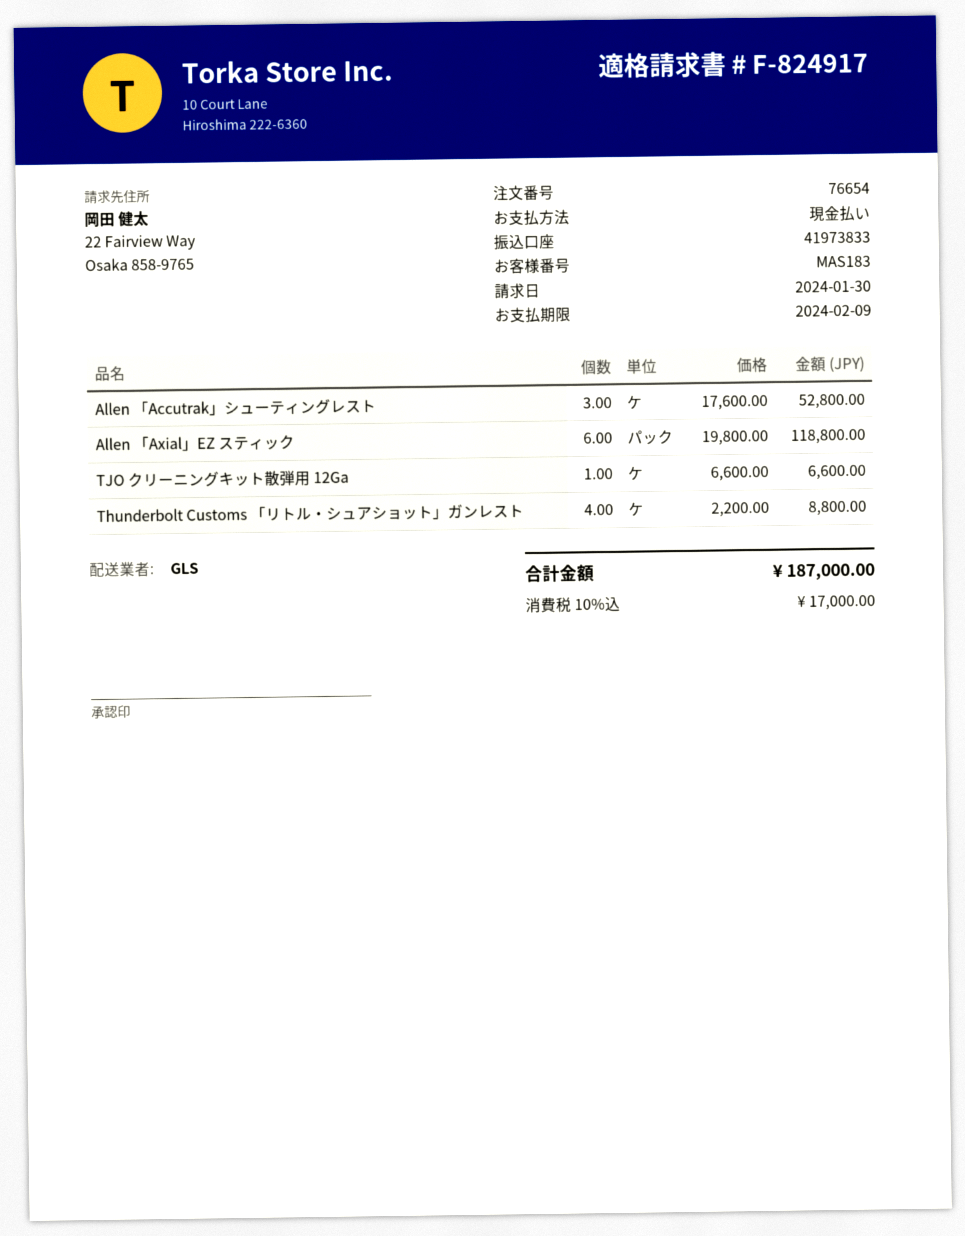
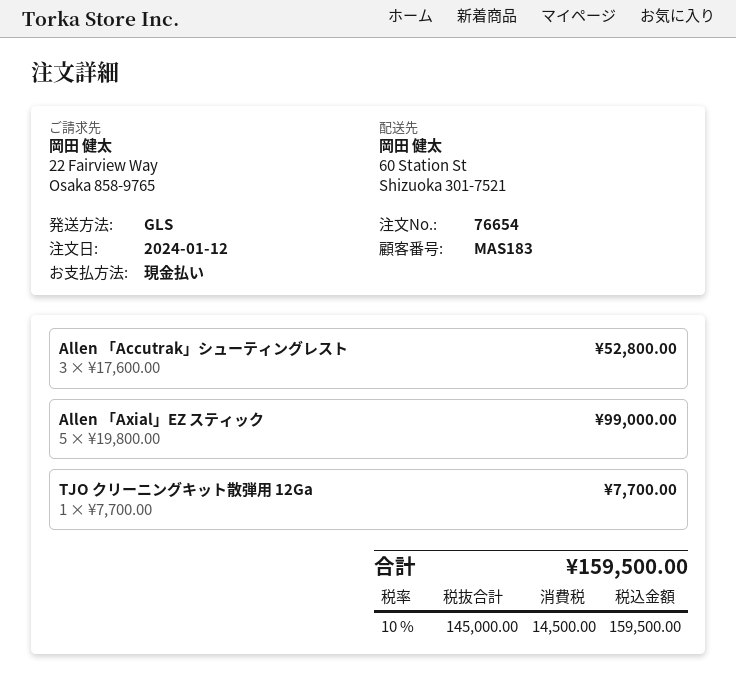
Allen 「Axial」EZ スティック: 6 x 19800.00 = 118800.00 -> 5 x 19800.00 = 99000.00
TJO クリーニングキット散弾用 12Ga: 1 x 6600.00 = 6600.00 -> 1 x 7700.00 = 7700.00
Thunderbolt Customs 「リトル・シュアショット」ガンレスト: 4 x 2200.00 = 8800.00 -> none
tax: 10% = 17000.00 -> 10% = 14500.00
total: 187000.00 -> 159500.00

